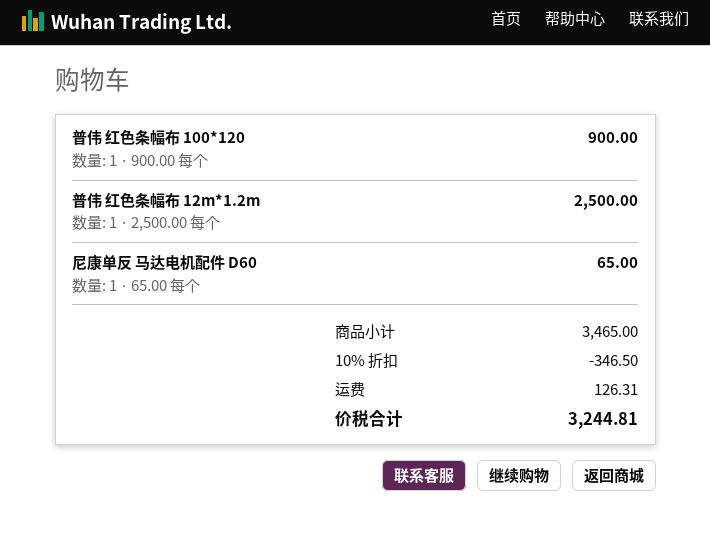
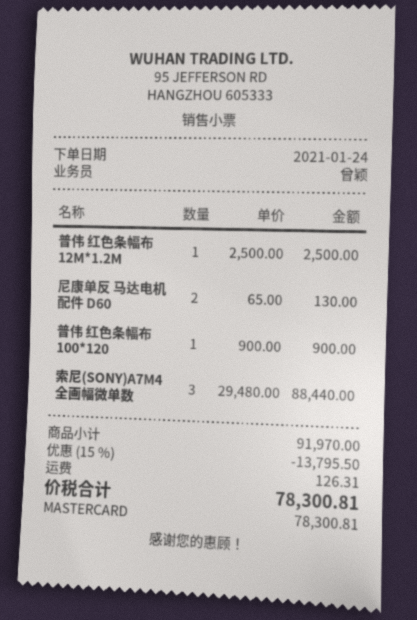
尼康单反 马达电机配件 D60: 1 x 65.00 = 65.00 -> 2 x 65.00 = 130.00
索尼(SONY)A7M4全画幅微单数: none -> 3 x 29480.00 = 88440.00
subtotal: 3465.00 -> 91970.00
discount: 10% = 346.50 -> 15% = 13795.50
total: 3244.81 -> 78300.81

